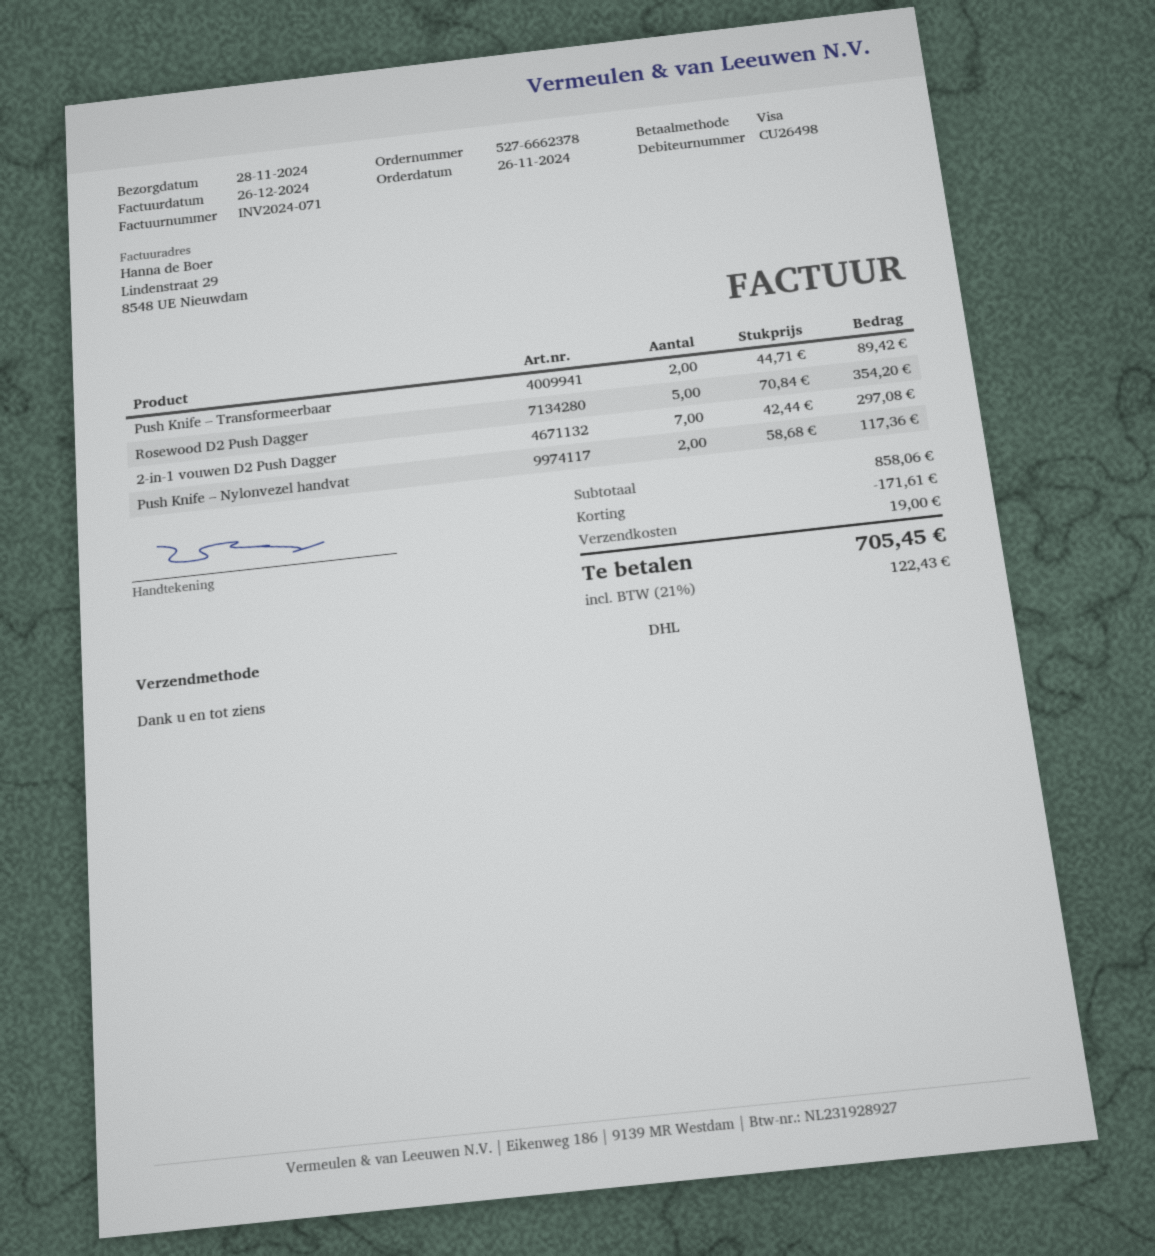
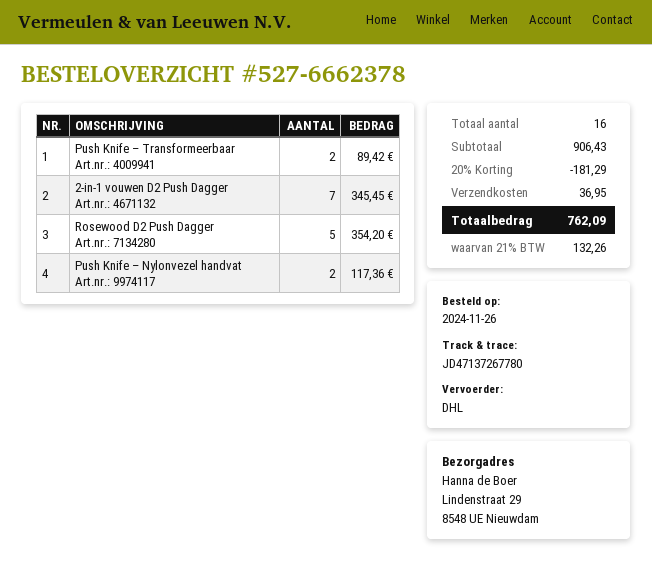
2-in-1 vouwen D2 Push Dagger: 7 for 297.08 -> 7 for 345.45
subtotal: 858.06 -> 906.43
discount: 171.61 -> 181.29
shipping: 19.00 -> 36.95
tax: 21% = 122.43 -> 21% = 132.26
total: 705.45 -> 762.09

